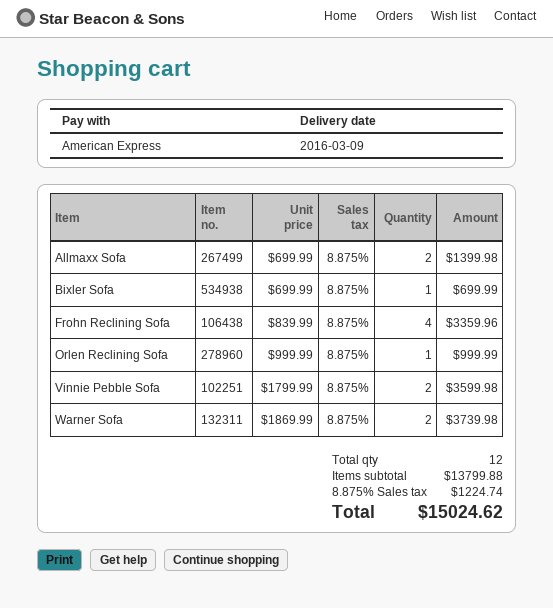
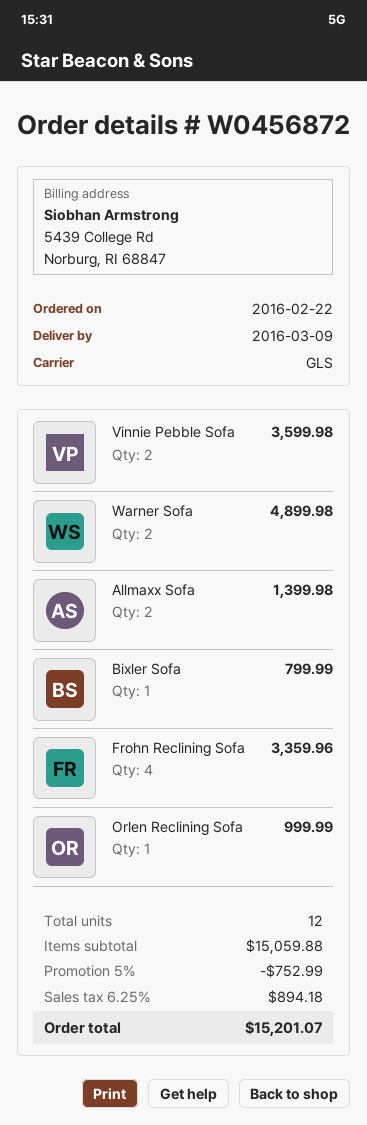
Bixler Sofa: 1 for 699.99 -> 1 for 799.99
Warner Sofa: 2 for 3739.98 -> 2 for 4899.98
subtotal: 13799.88 -> 15059.88
discount: none -> 5% = 752.99
tax: 8.875% = 1224.74 -> 6.25% = 894.18
total: 15024.62 -> 15201.07

